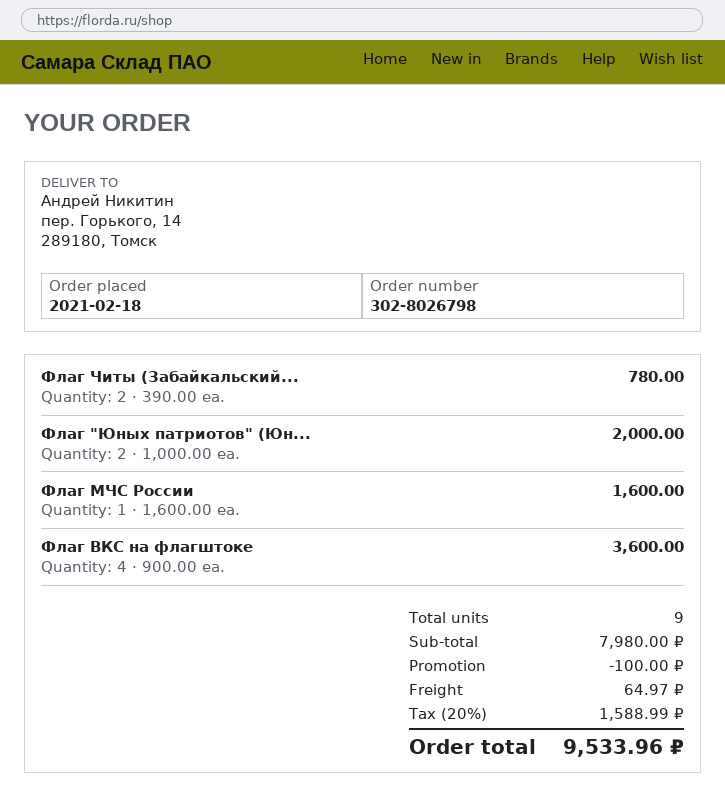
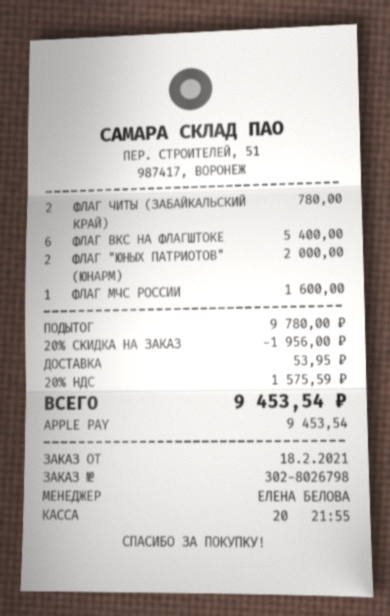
Флаг ВКС на флагштоке: 4 for 3600.00 -> 6 for 5400.00
subtotal: 7980.00 -> 9780.00
discount: 100.00 -> 1956.00
shipping: 64.97 -> 53.95
tax: 20% = 1588.99 -> 20% = 1575.59
total: 9533.96 -> 9453.54

